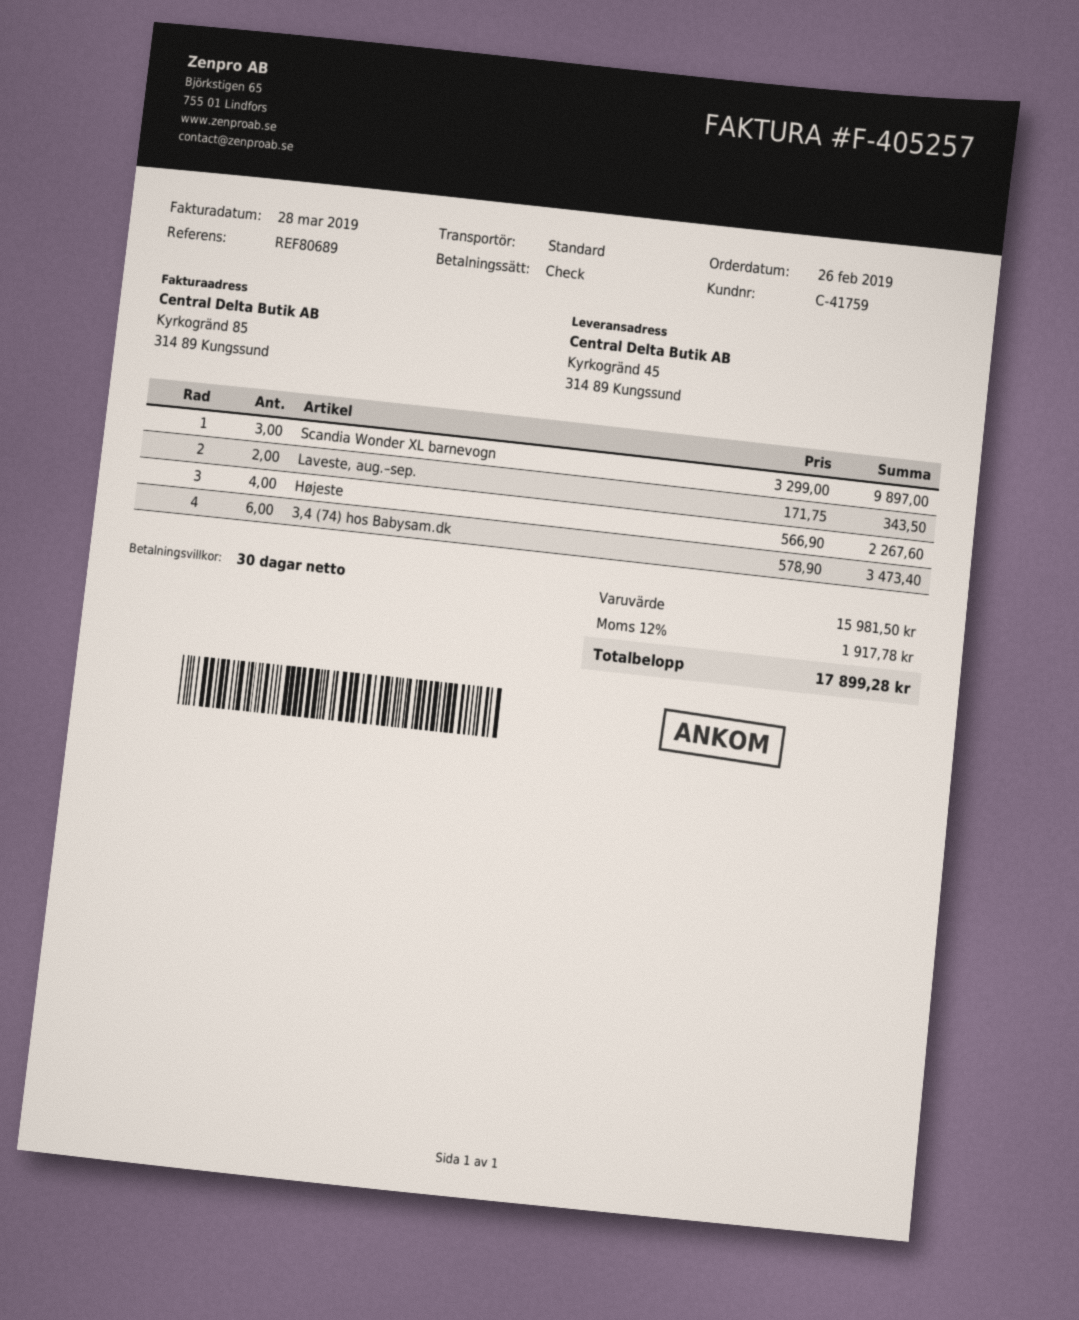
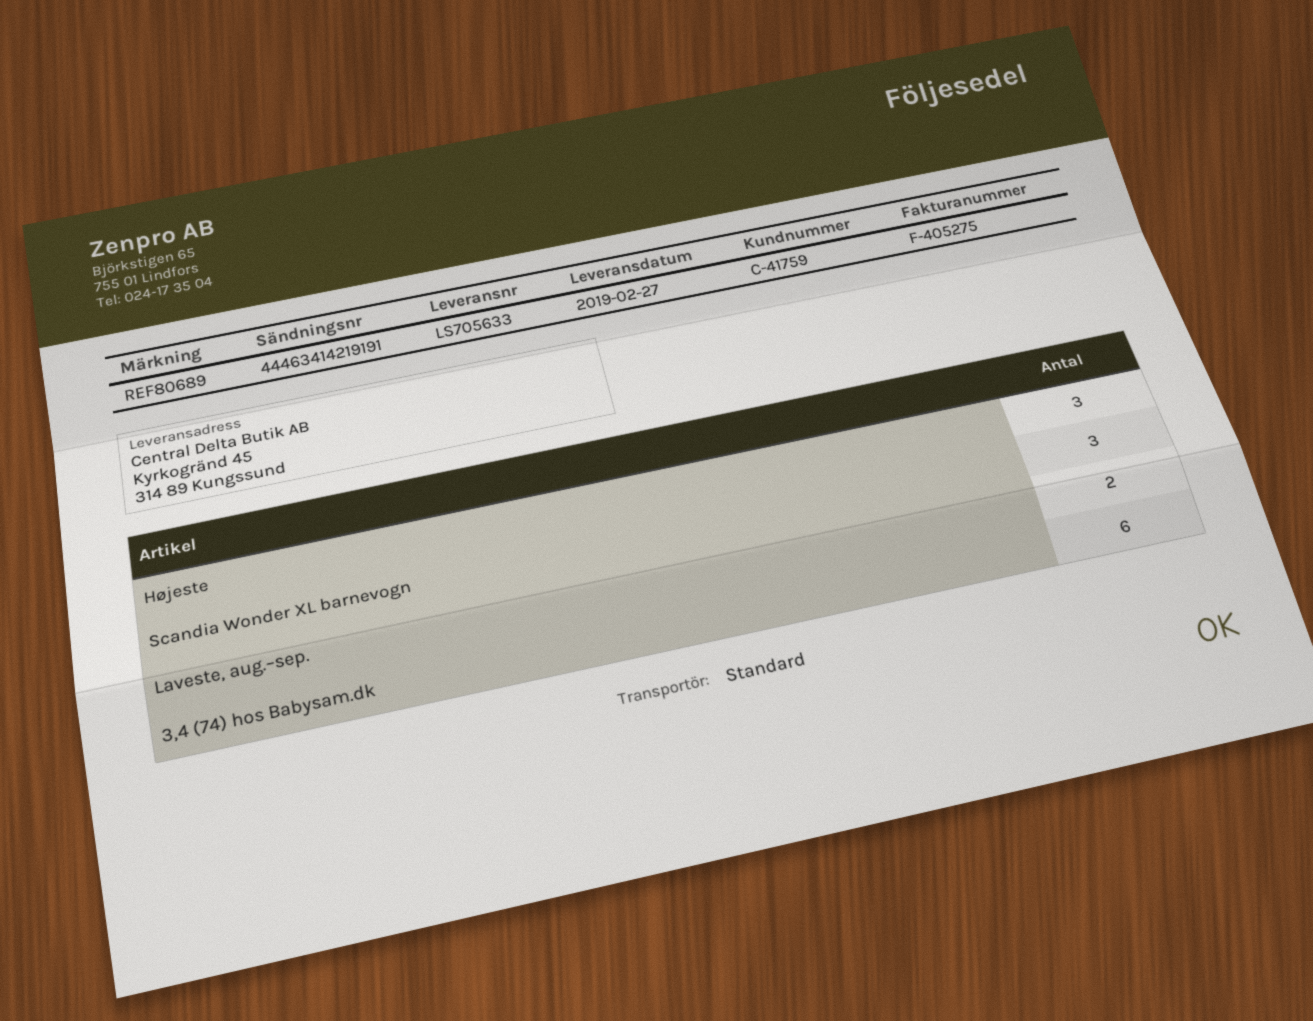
invoice number: F-405257 -> F-405275
Højeste: 4 -> 3

